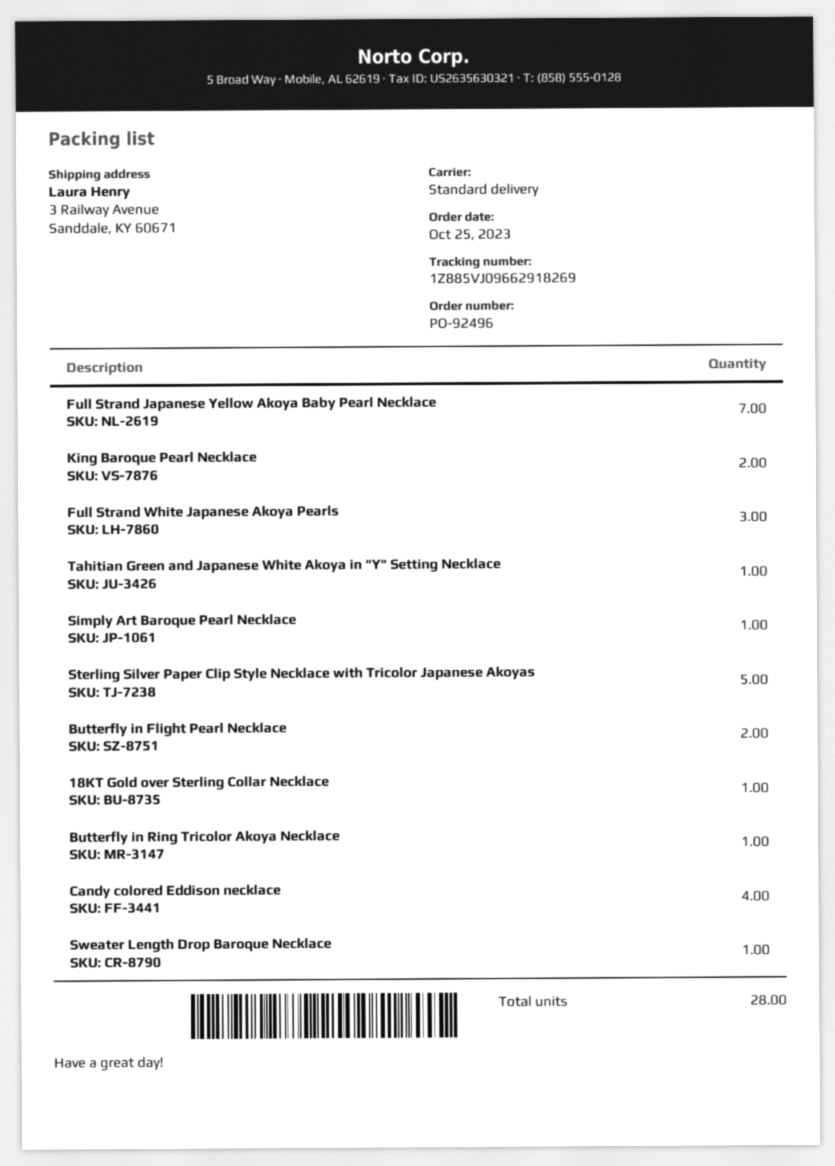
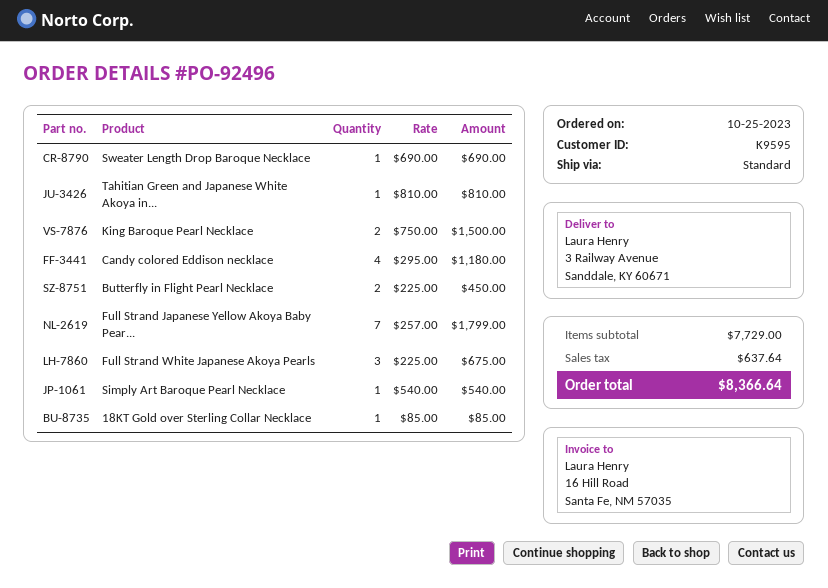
Sterling Silver Paper Clip Style Necklace with Tricolor Japanese Akoyas: 5 -> none
Butterfly in Ring Tricolor Akoya Necklace: 1 -> none

